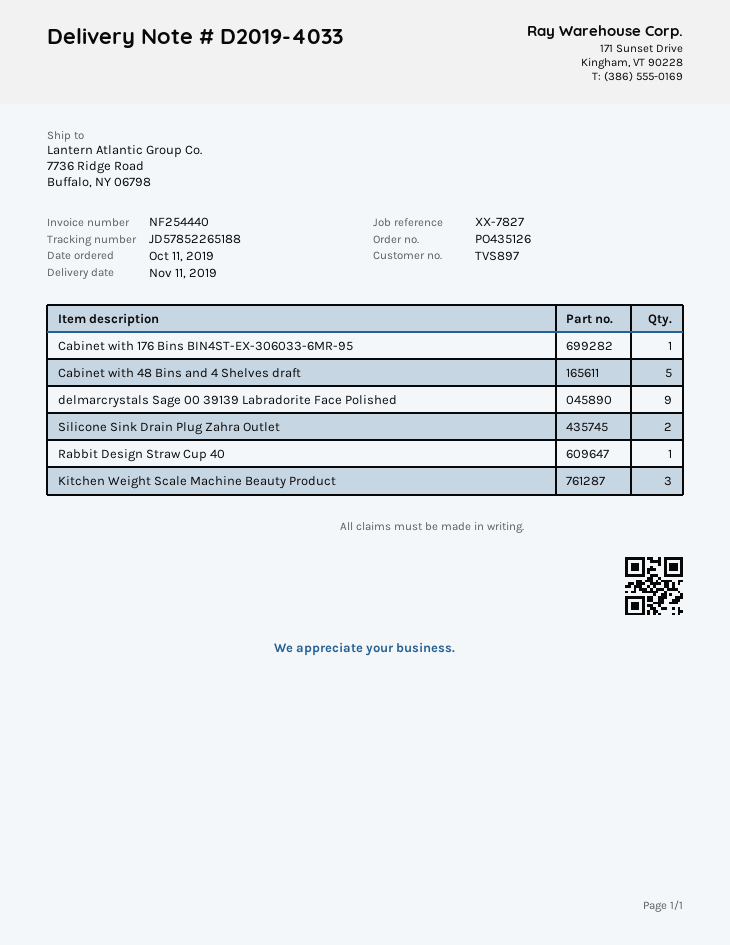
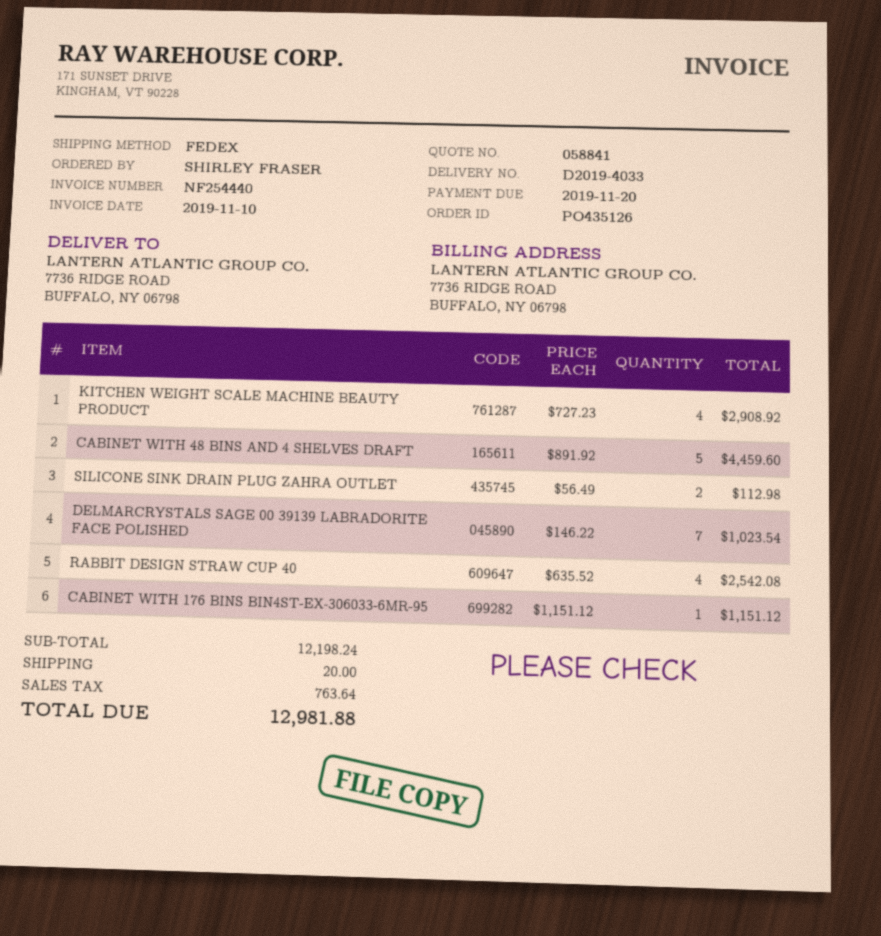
delmarcrystals Sage 00 39139 Labradorite Face Polished: 9 -> 7
Rabbit Design Straw Cup 40: 1 -> 4
Kitchen Weight Scale Machine Beauty Product: 3 -> 4

